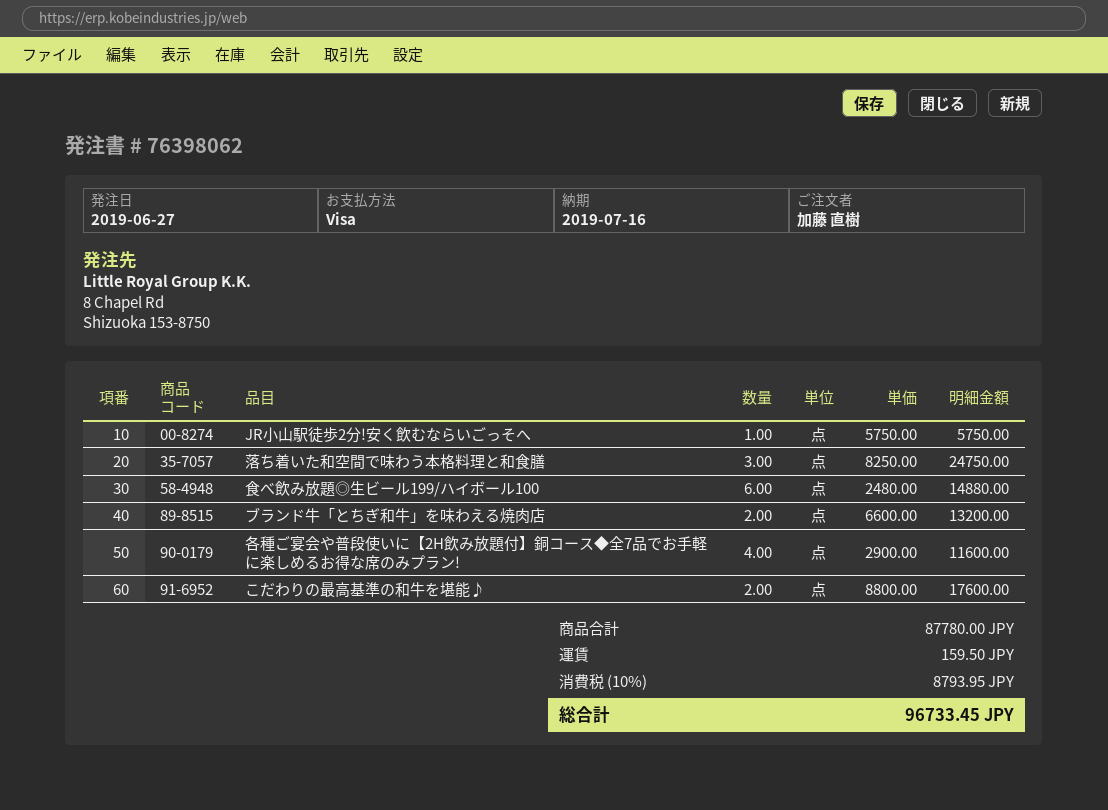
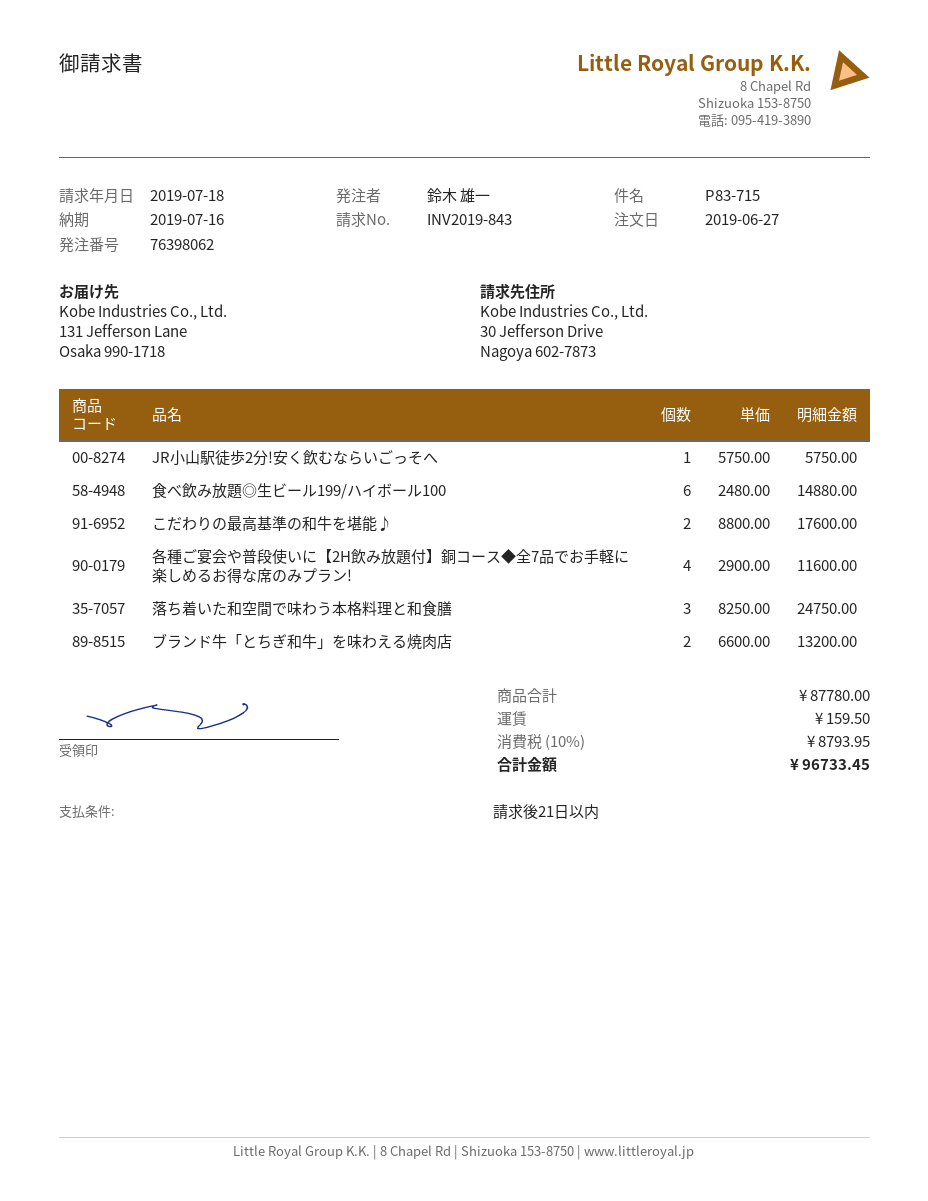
ordered by: 加藤 直樹 -> 鈴木 雄一

